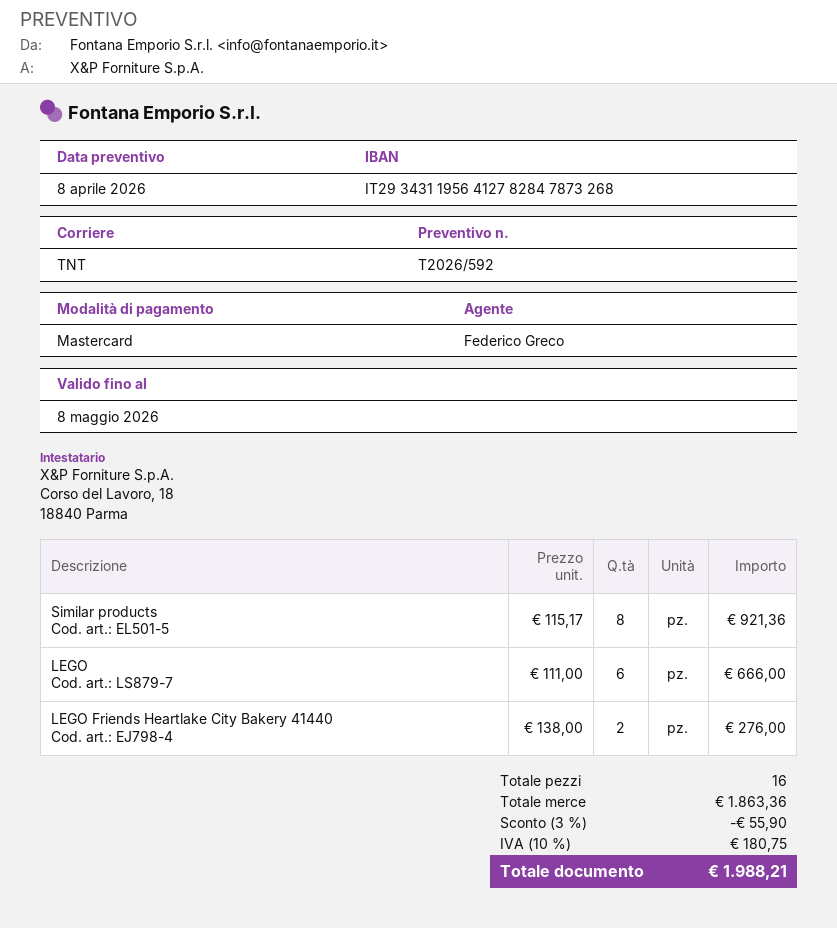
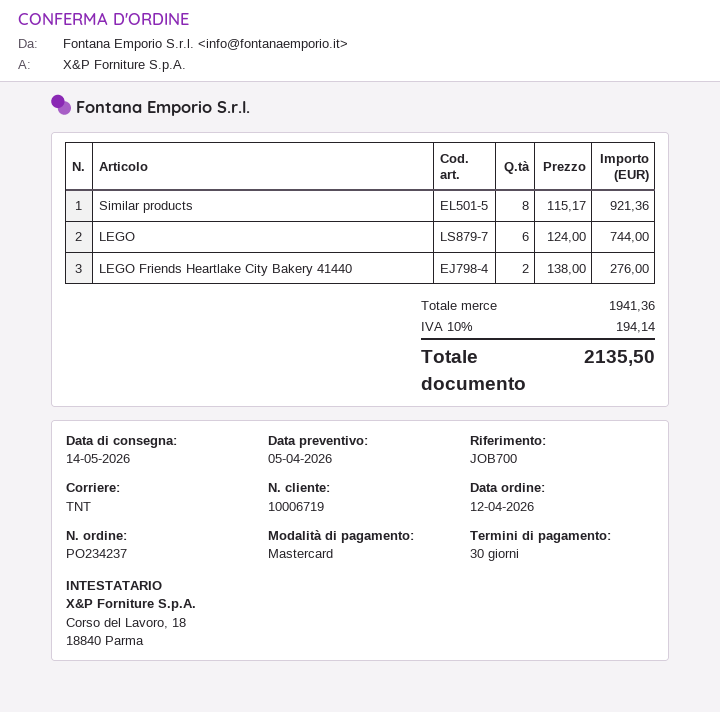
quote date: 2026-04-08 -> 2026-04-05
LEGO: 6 x 111.00 = 666.00 -> 6 x 124.00 = 744.00
subtotal: 1863.36 -> 1941.36
discount: 3% = 55.90 -> none
tax: 10% = 180.75 -> 10% = 194.14
total: 1988.21 -> 2135.50

